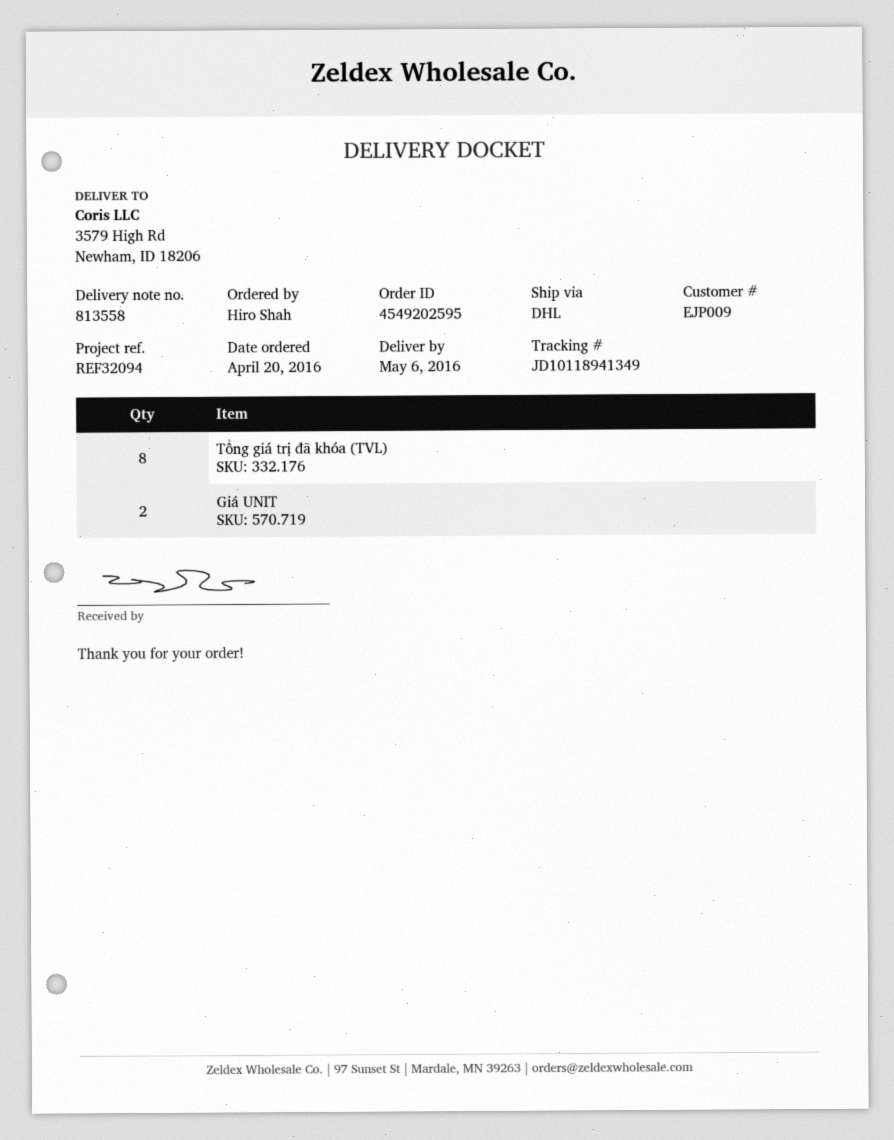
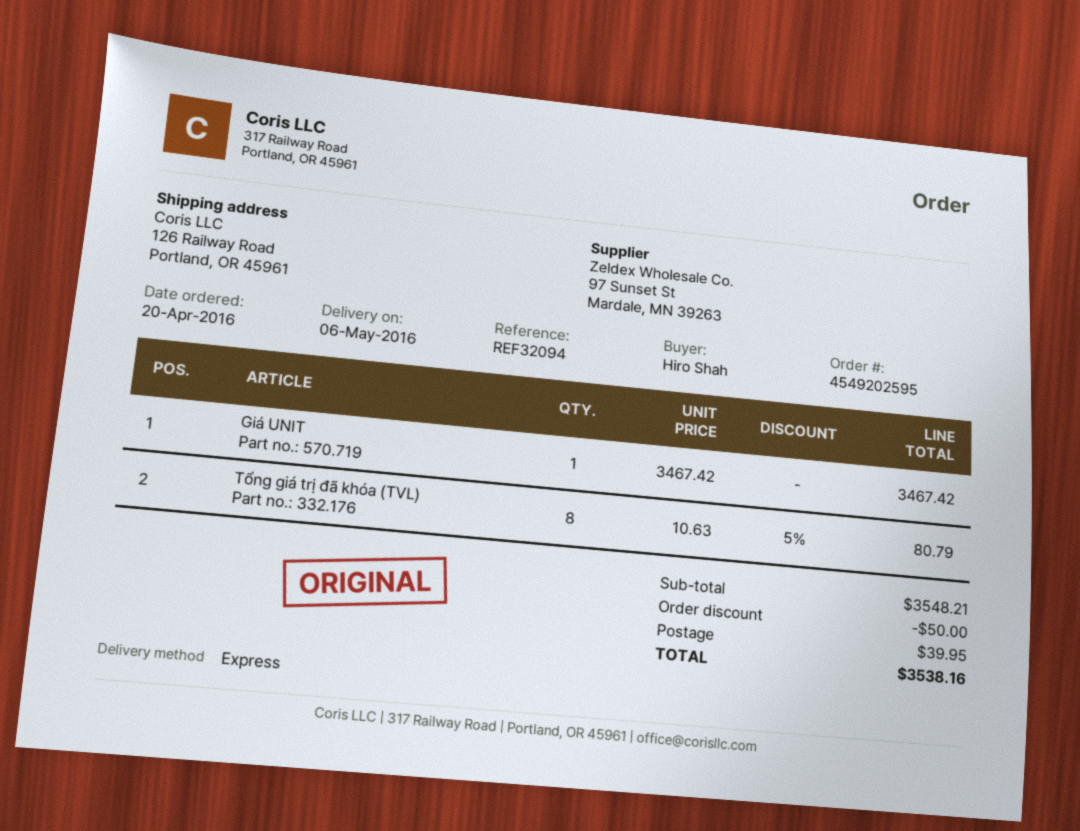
shipping method: DHL -> express
ship to: 3579 High Rd, Newham, ID 18206 -> 126 Railway Road, Portland, OR 45961
Giá UNIT: 2 -> 1

